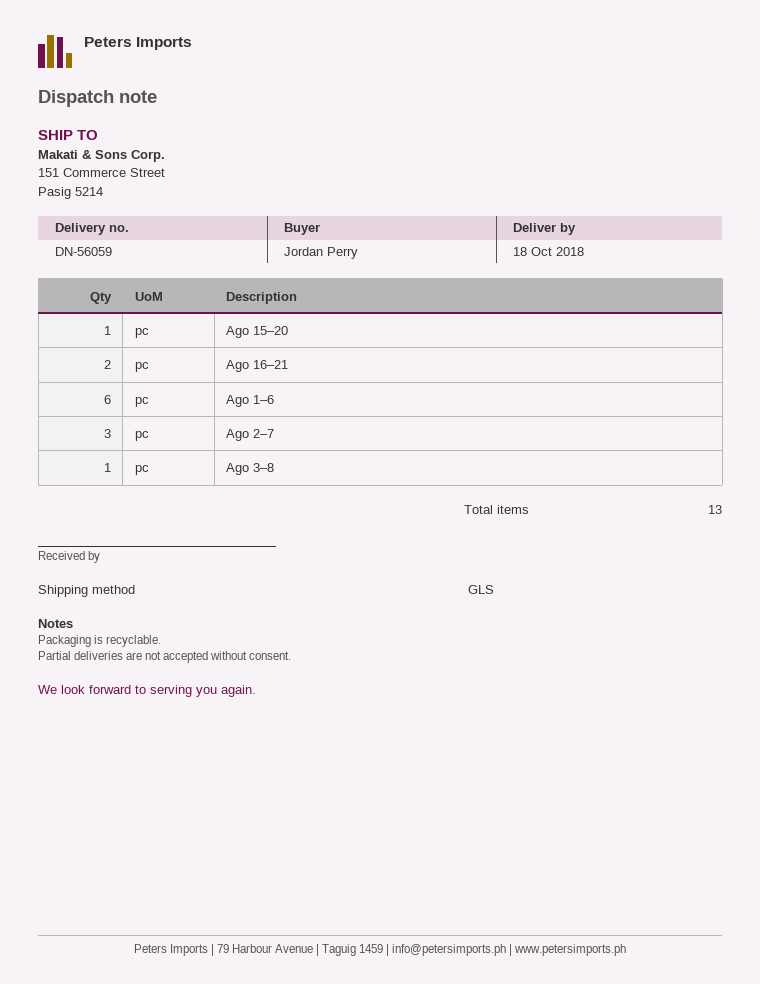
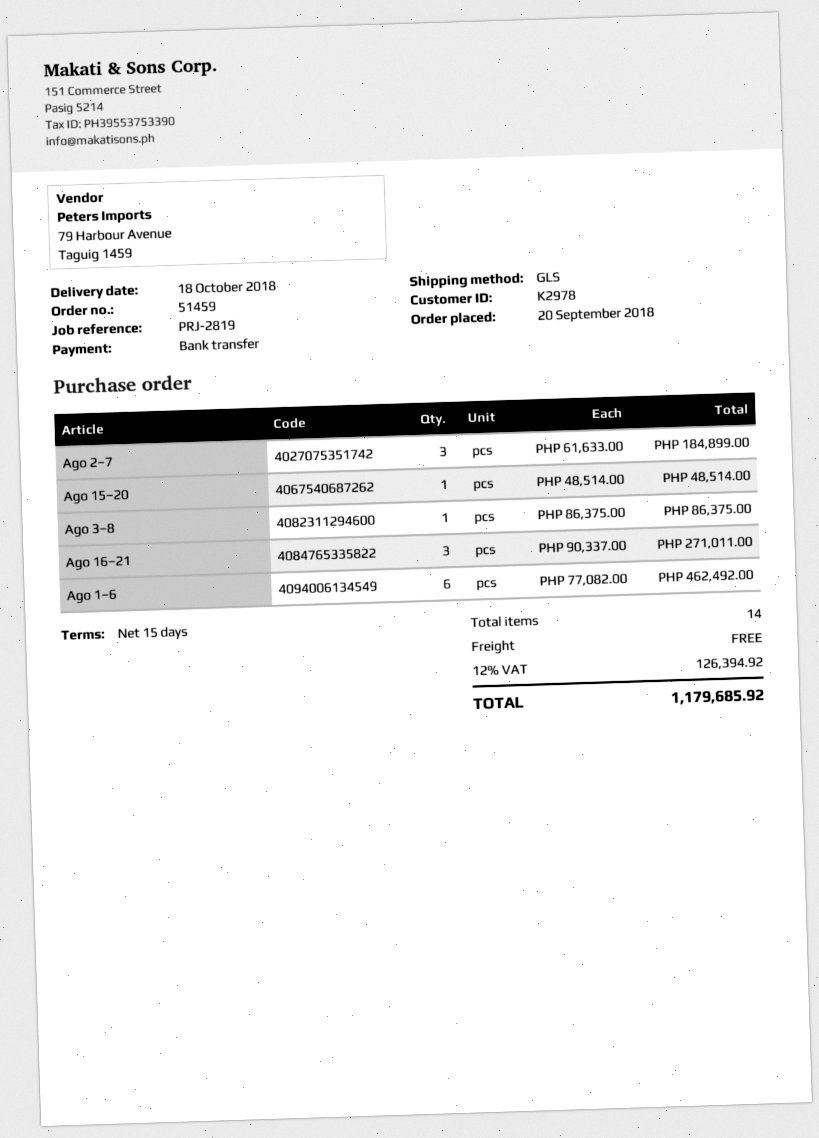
Ago 16–21: 2 -> 3
total quantity: 13 -> 14

